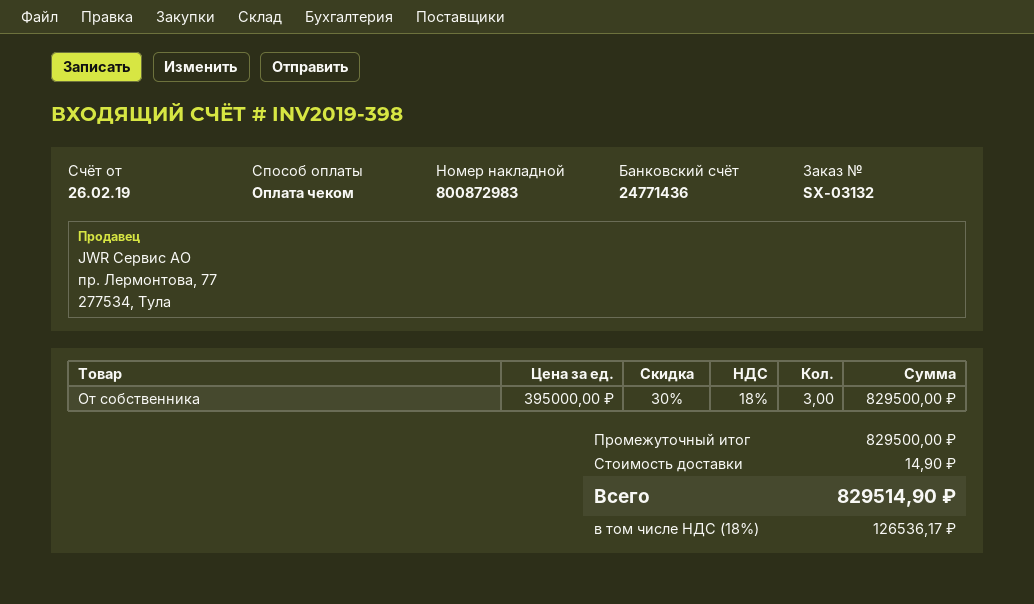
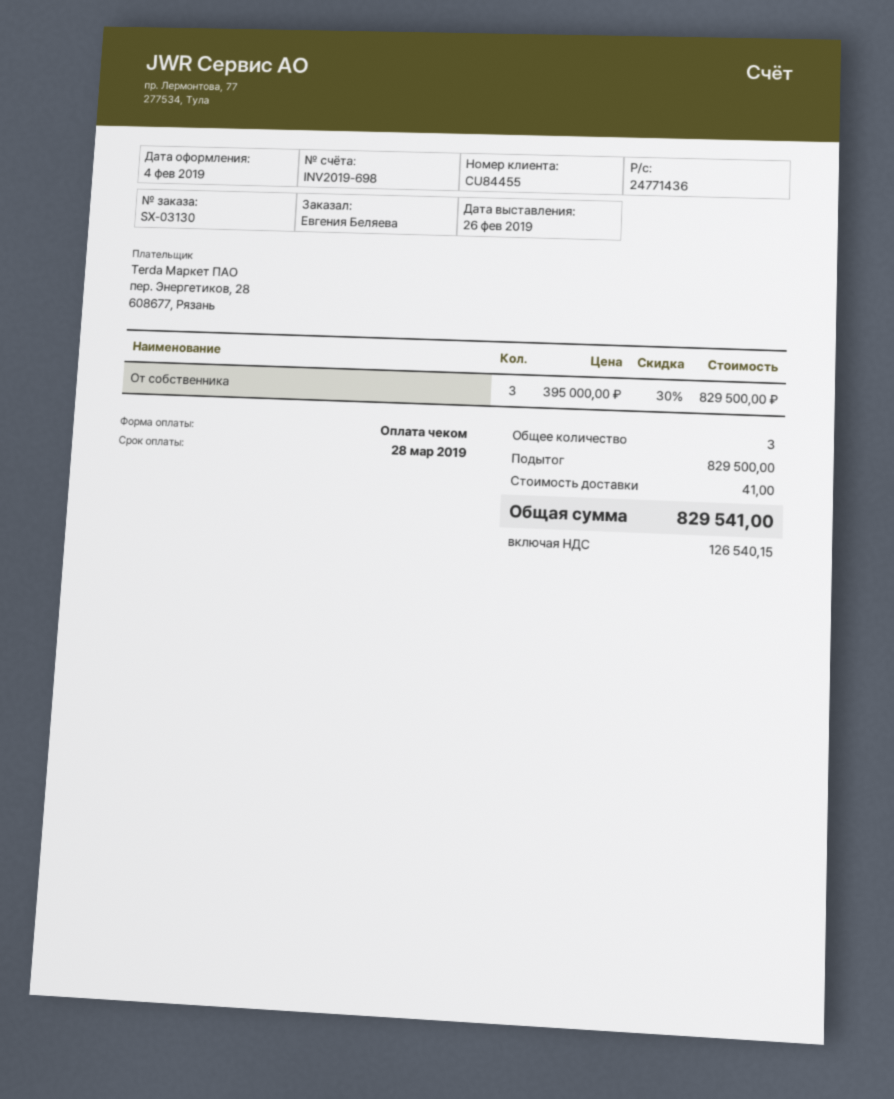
order number: SX-03132 -> SX-03130
invoice number: INV2019-398 -> INV2019-698
shipping: 14.90 -> 41.00
tax: 126536.17 -> 126540.15
total: 829514.90 -> 829541.00

